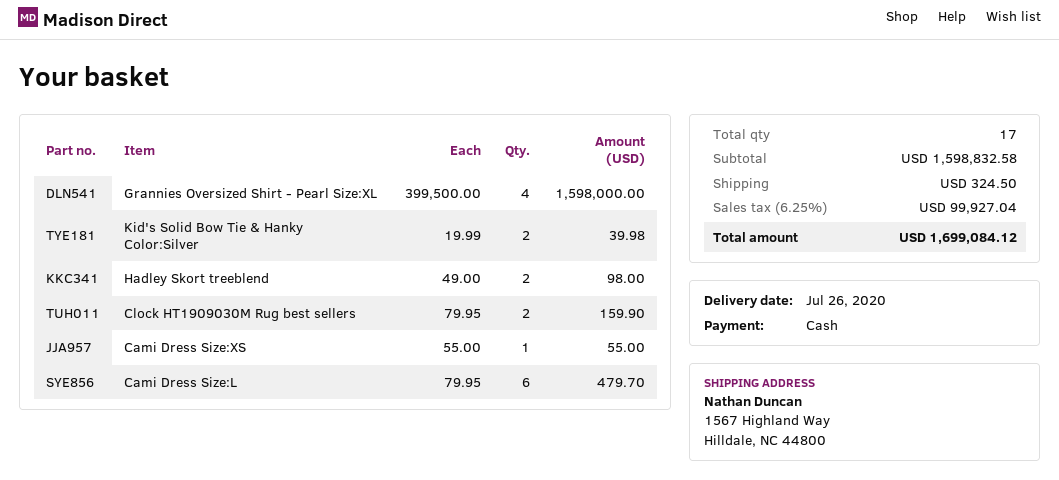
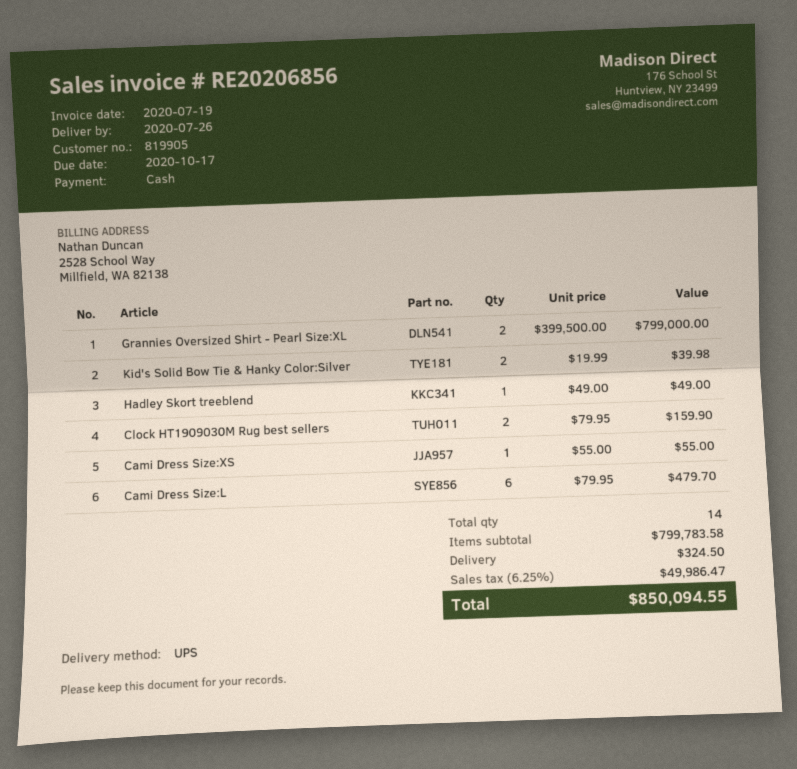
Grannies Oversized Shirt - Pearl Size:XL: 4 x 399500.00 = 1598000.00 -> 2 x 399500.00 = 799000.00
Hadley Skort treeblend: 2 x 49.00 = 98.00 -> 1 x 49.00 = 49.00
total quantity: 17 -> 14
subtotal: 1598832.58 -> 799783.58
tax: 6.25% = 99927.04 -> 6.25% = 49986.47
total: 1699084.12 -> 850094.55

